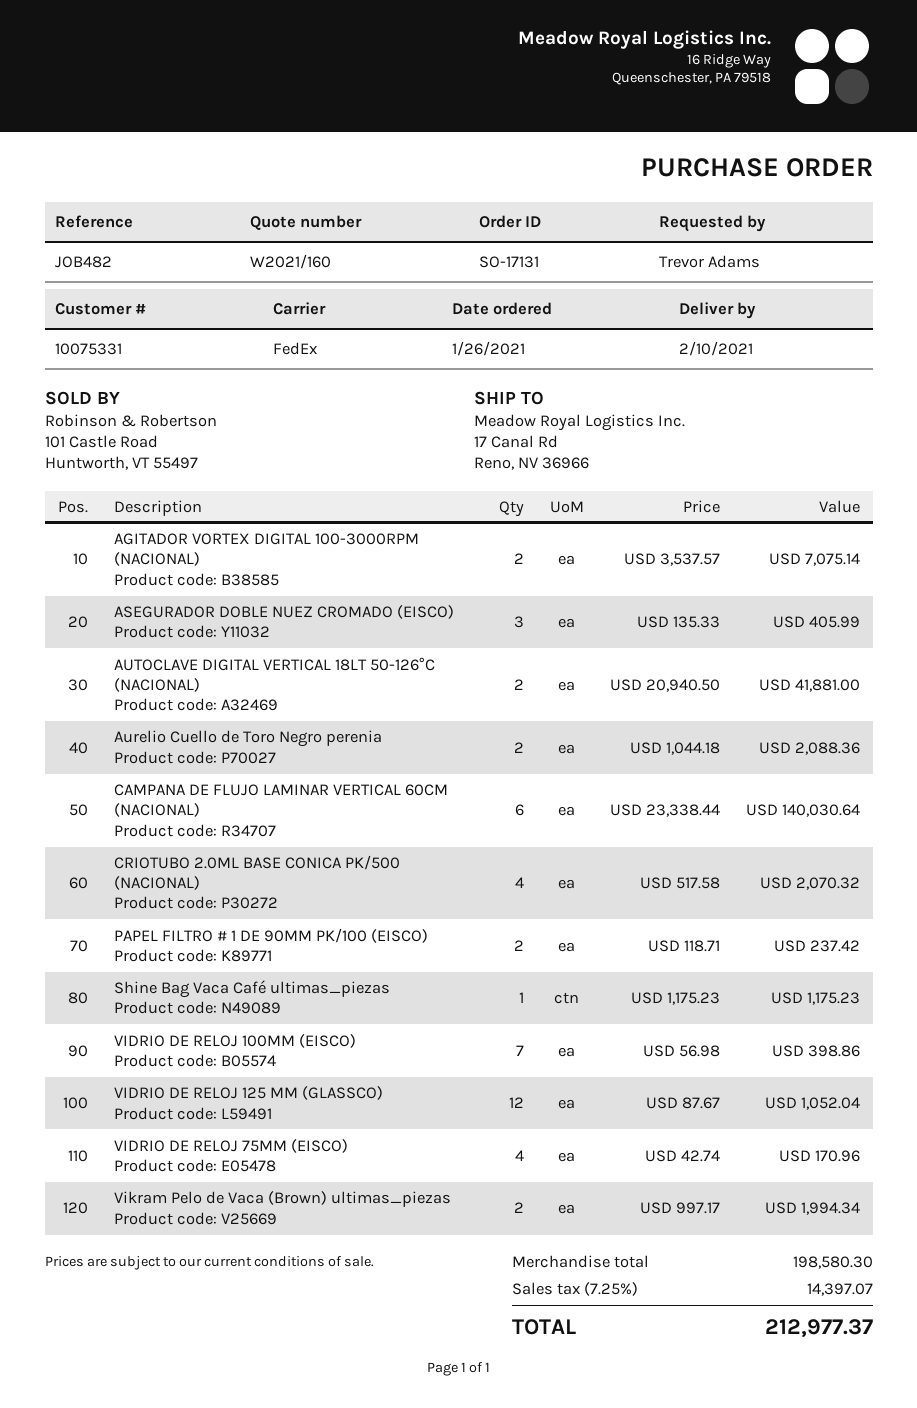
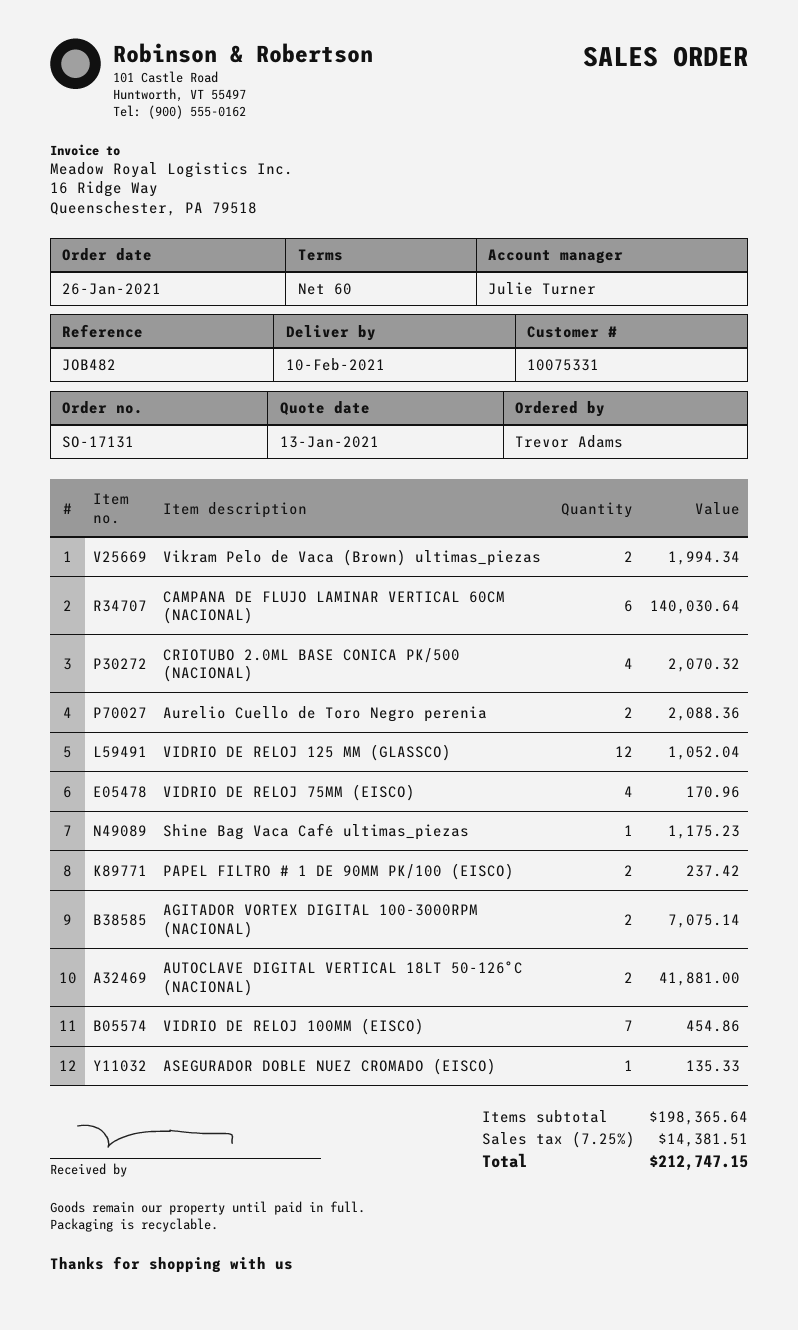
ASEGURADOR DOBLE NUEZ CROMADO (EISCO): 3 for 405.99 -> 1 for 135.33
VIDRIO DE RELOJ 100MM (EISCO): 7 for 398.86 -> 7 for 454.86
subtotal: 198580.30 -> 198365.64
tax: 7.25% = 14397.07 -> 7.25% = 14381.51
total: 212977.37 -> 212747.15

